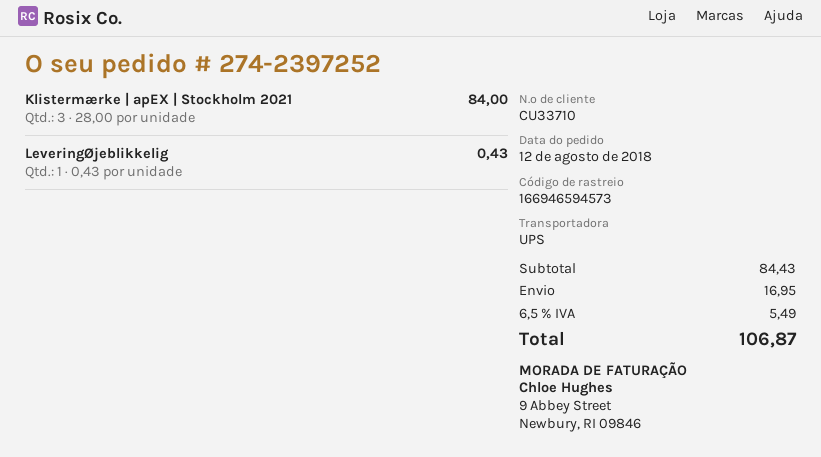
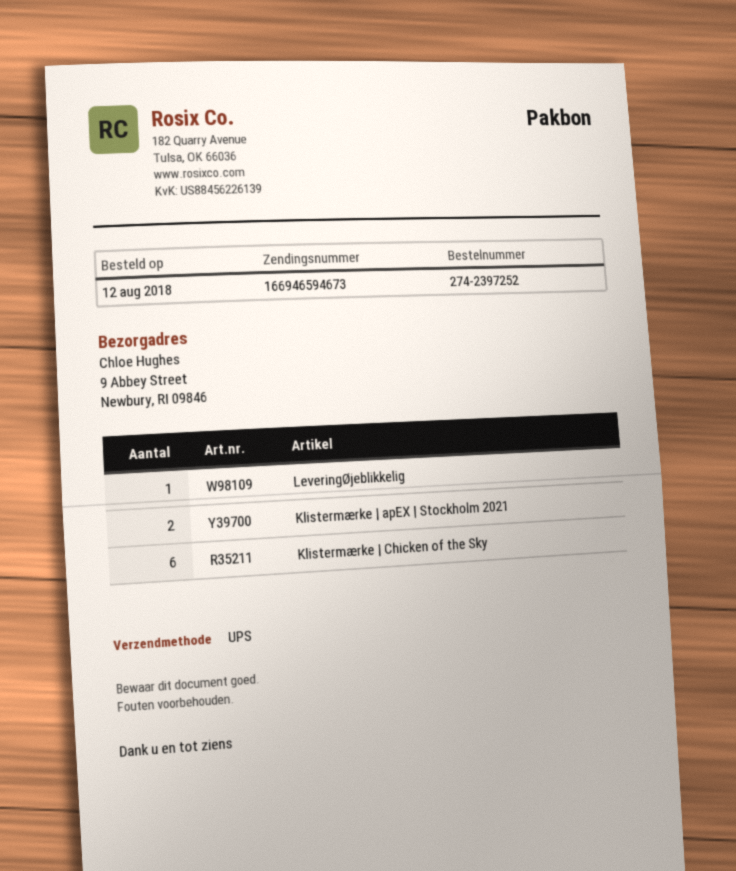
tracking number: 166946594573 -> 166946594673
Klistermærke | apEX | Stockholm 2021: 3 -> 2
Klistermærke | Chicken of the Sky: none -> 6

